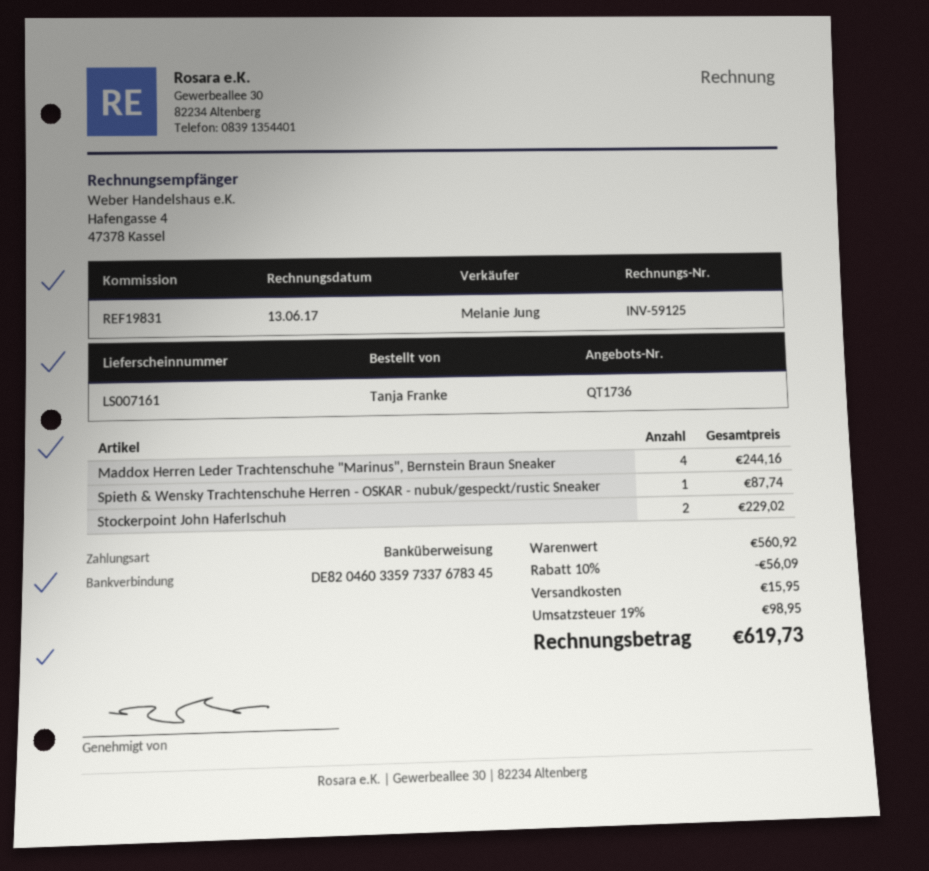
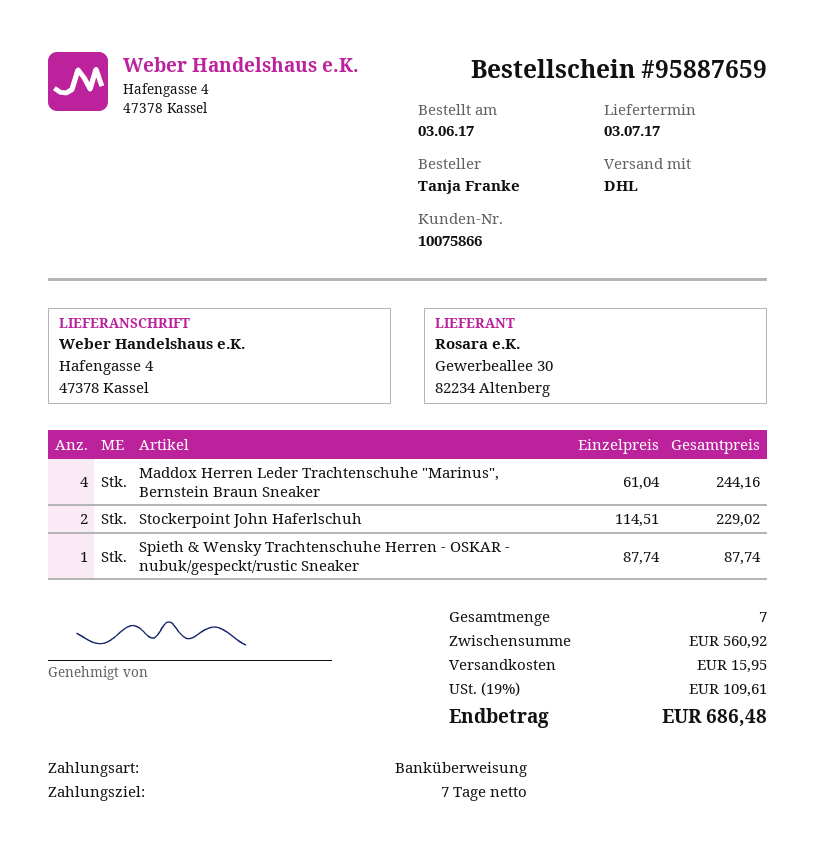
discount: 10% = 56.09 -> none
tax: 19% = 98.95 -> 19% = 109.61
total: 619.73 -> 686.48

